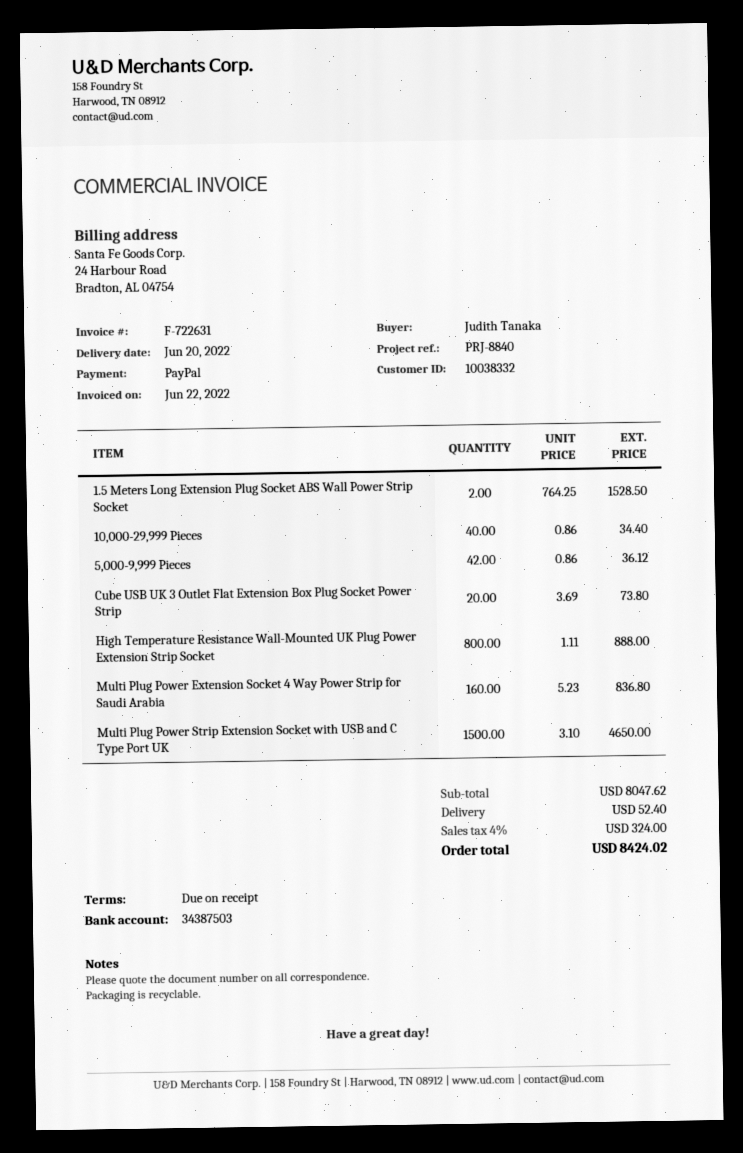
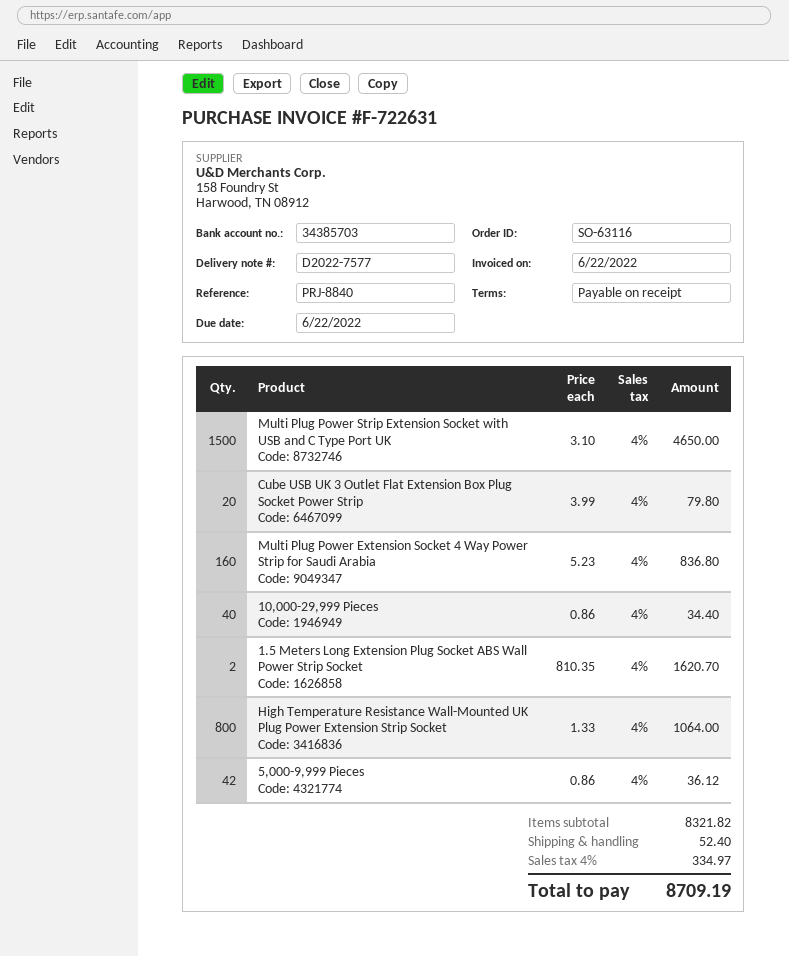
bank account: 34387503 -> 34385703
1.5 Meters Long Extension Plug Socket ABS Wall Power Strip Socket: 2 x 764.25 = 1528.50 -> 2 x 810.35 = 1620.70
Cube USB UK 3 Outlet Flat Extension Box Plug Socket Power Strip: 20 x 3.69 = 73.80 -> 20 x 3.99 = 79.80
High Temperature Resistance Wall-Mounted UK Plug Power Extension Strip Socket: 800 x 1.11 = 888.00 -> 800 x 1.33 = 1064.00
subtotal: 8047.62 -> 8321.82
tax: 4% = 324.00 -> 4% = 334.97
total: 8424.02 -> 8709.19

